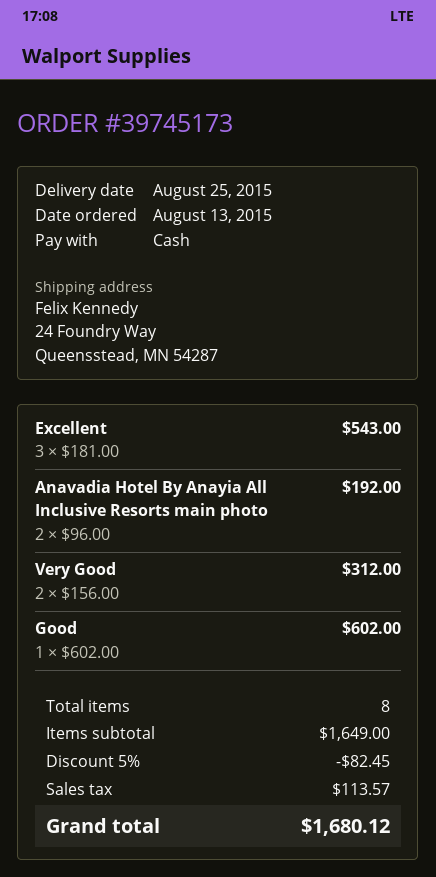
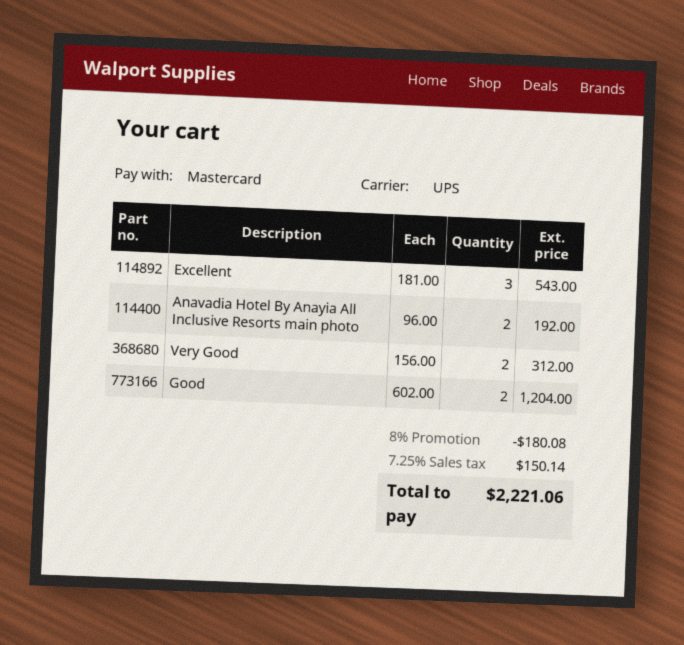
payment method: cash -> Mastercard
Good: 1 x 602.00 = 602.00 -> 2 x 602.00 = 1204.00
discount: 5% = 82.45 -> 8% = 180.08
tax: 113.57 -> 150.14
total: 1680.12 -> 2221.06

